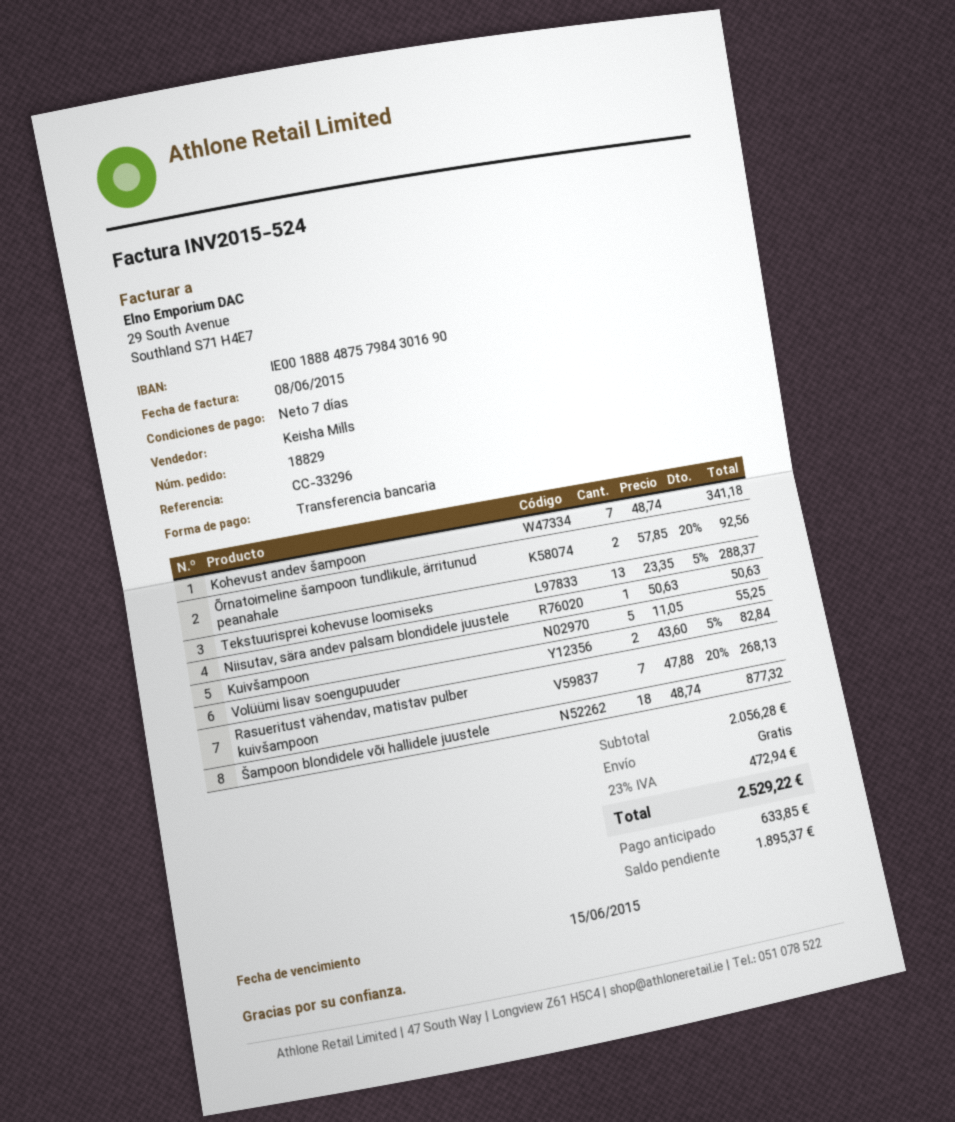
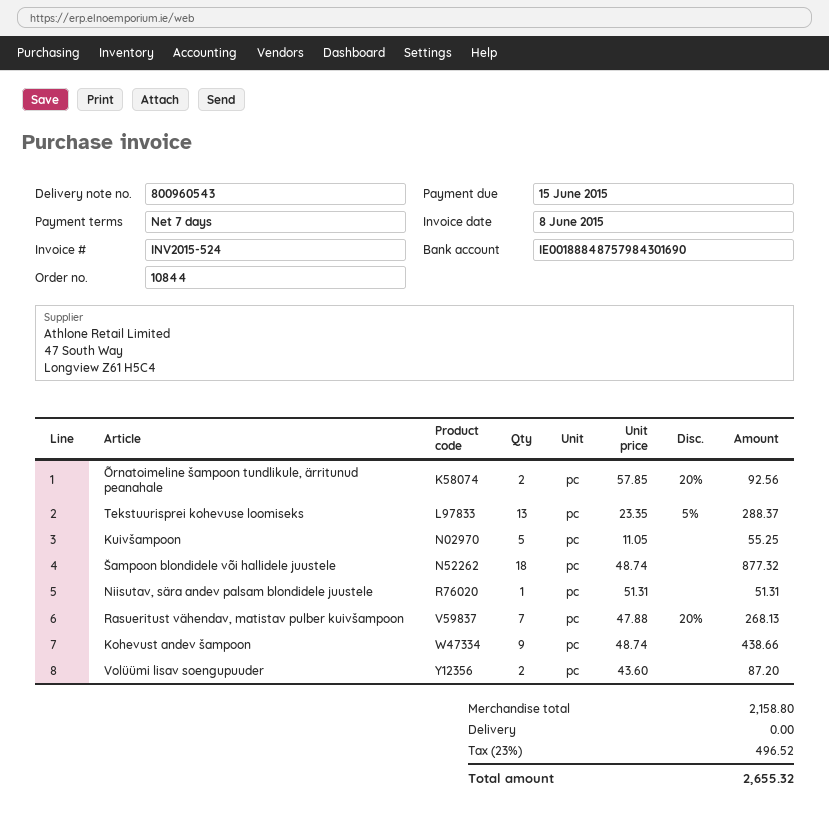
order number: 18829 -> 10844
Kohevust andev šampoon: 7 x 48.74 = 341.18 -> 9 x 48.74 = 438.66
Niisutav, sära andev palsam blondidele juustele: 1 x 50.63 = 50.63 -> 1 x 51.31 = 51.31
Volüümi lisav soengupuuder: 2 x 43.60 - 5% = 82.84 -> 2 x 43.60 = 87.20
subtotal: 2056.28 -> 2158.80
tax: 23% = 472.94 -> 23% = 496.52
total: 2529.22 -> 2655.32

